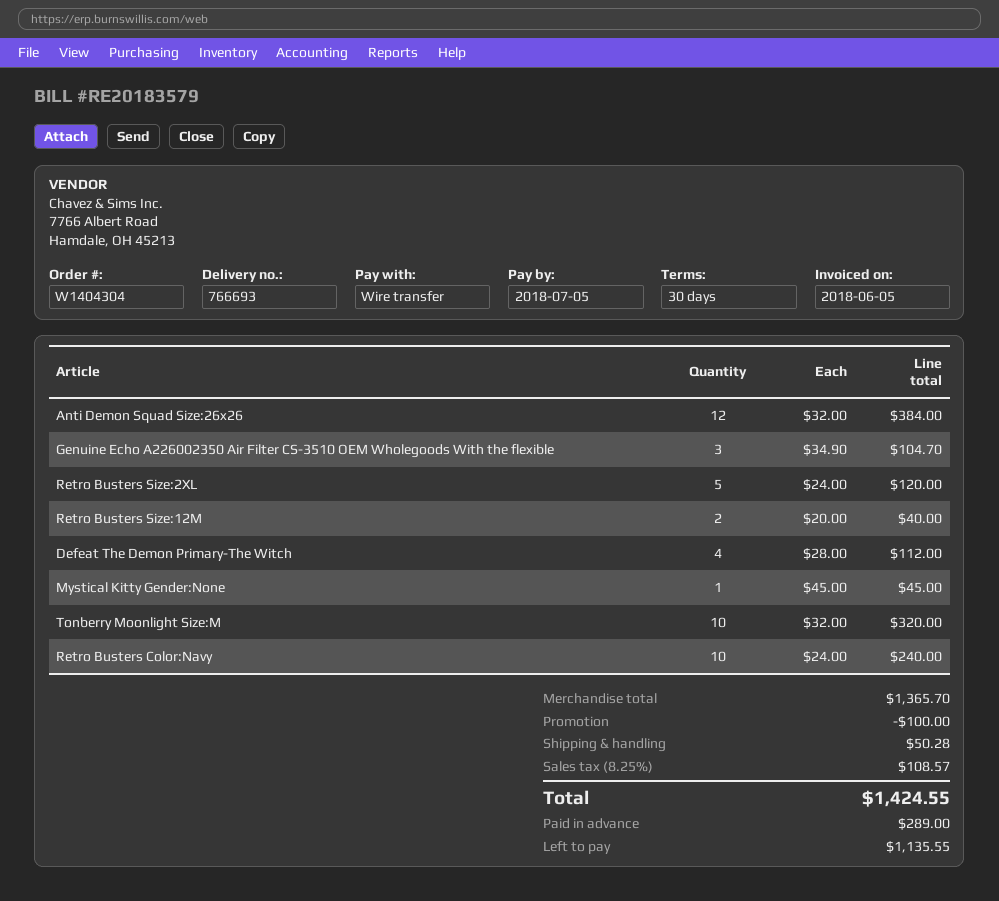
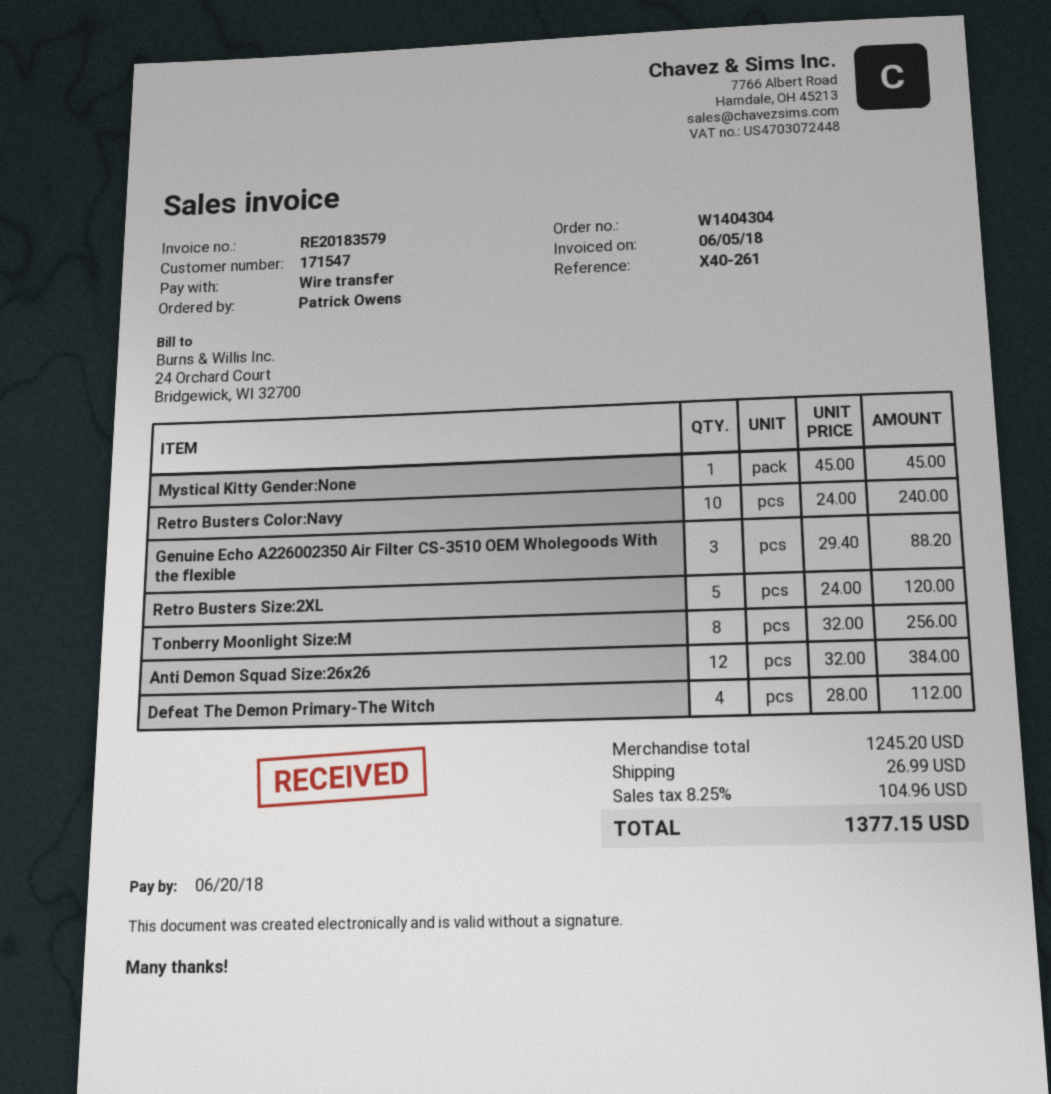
due date: 2018-07-05 -> 2018-06-20
Genuine Echo A226002350 Air Filter CS-3510 OEM Wholegoods With the flexible: 3 x 34.90 = 104.70 -> 3 x 29.40 = 88.20
Retro Busters Size:12M: 2 x 20.00 = 40.00 -> none
Tonberry Moonlight Size:M: 10 x 32.00 = 320.00 -> 8 x 32.00 = 256.00
subtotal: 1365.70 -> 1245.20
discount: 100.00 -> none
shipping: 50.28 -> 26.99
tax: 8.25% = 108.57 -> 8.25% = 104.96
total: 1424.55 -> 1377.15

